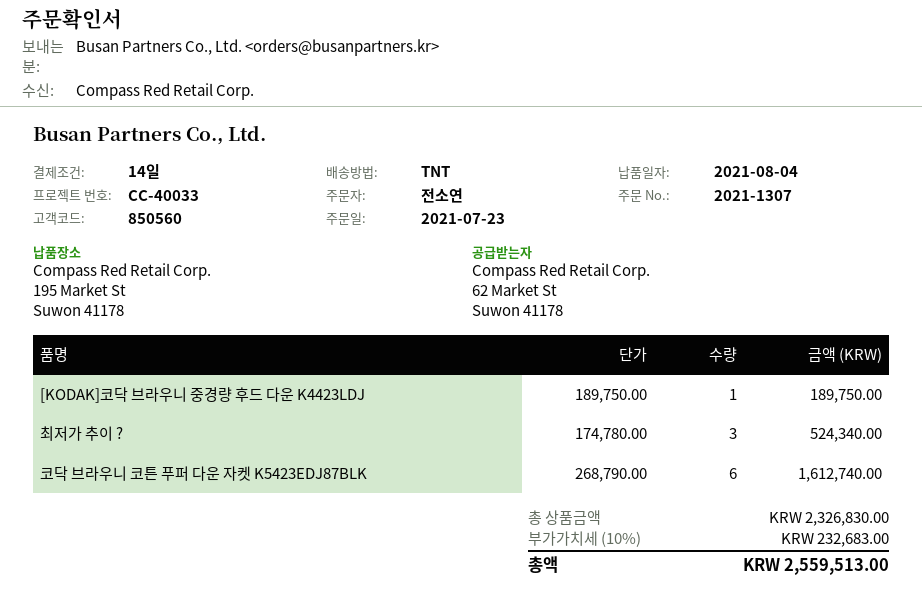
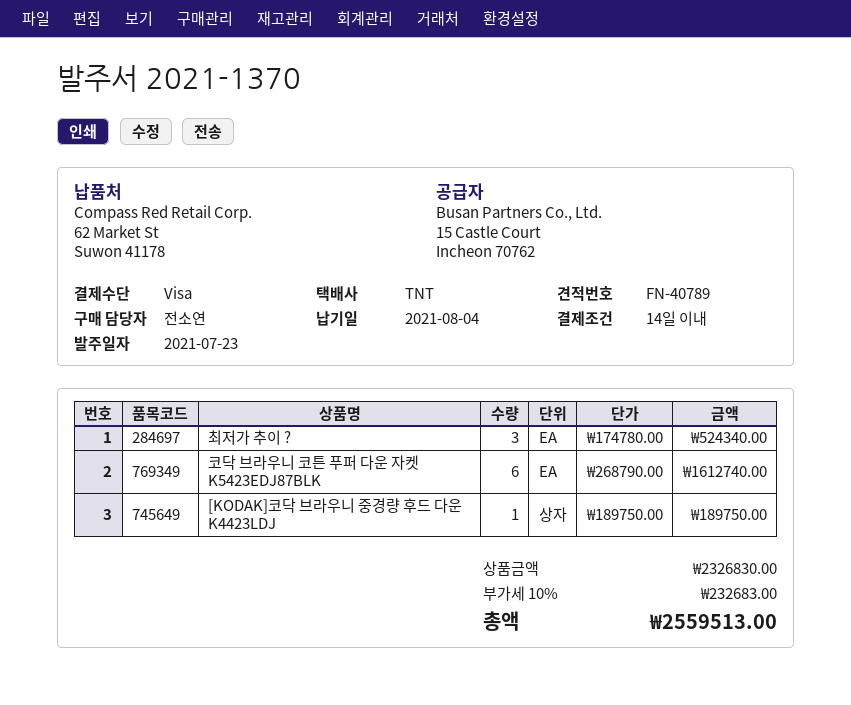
order number: 2021-1307 -> 2021-1370
ship to: 195 Market St, Suwon 41178 -> 62 Market St, Suwon 41178

